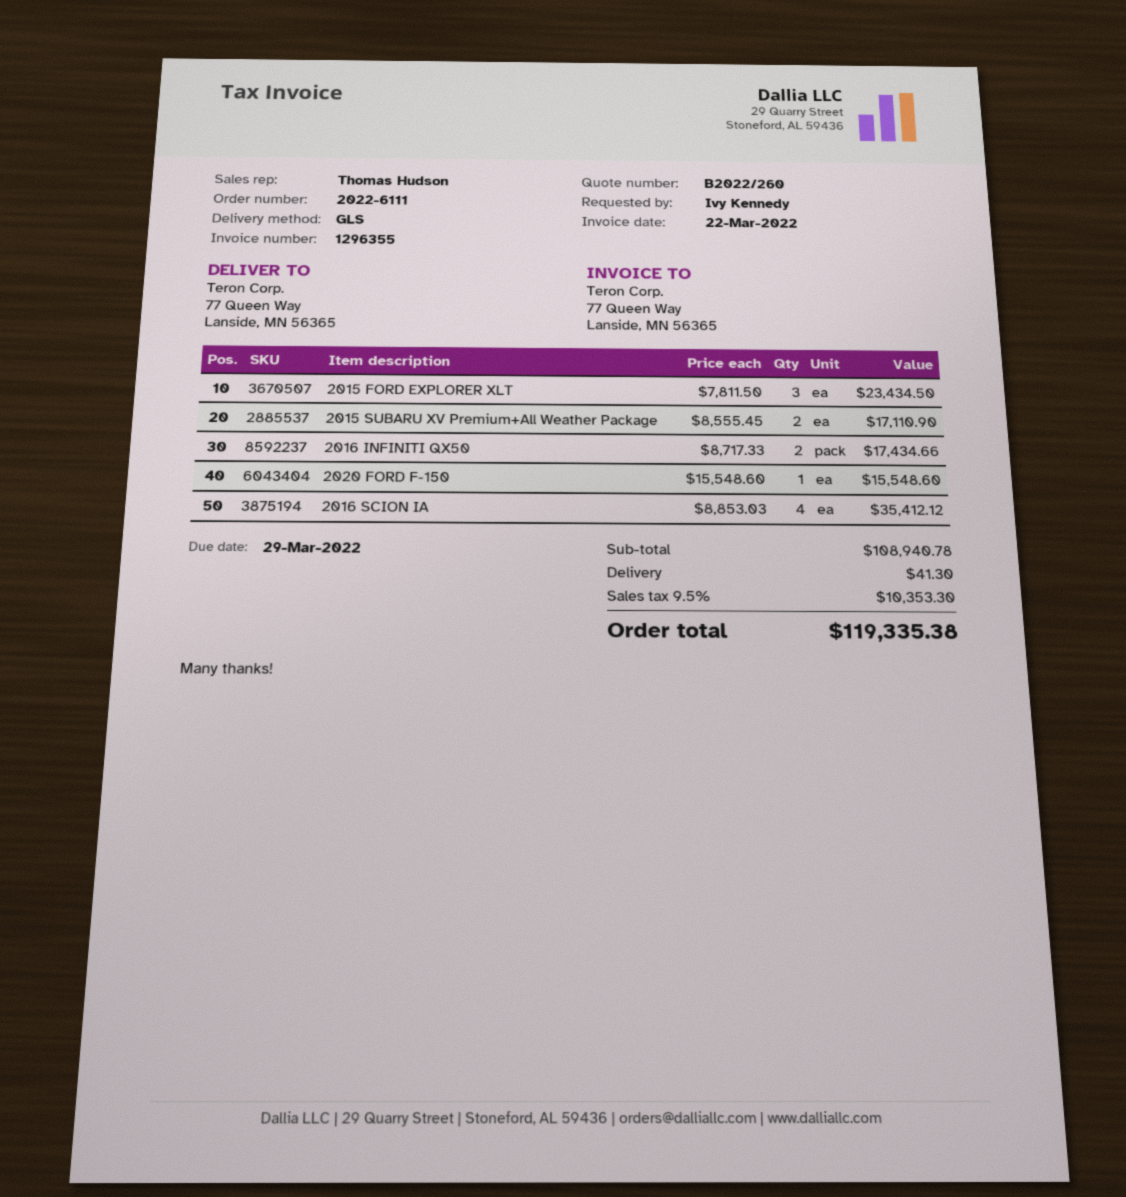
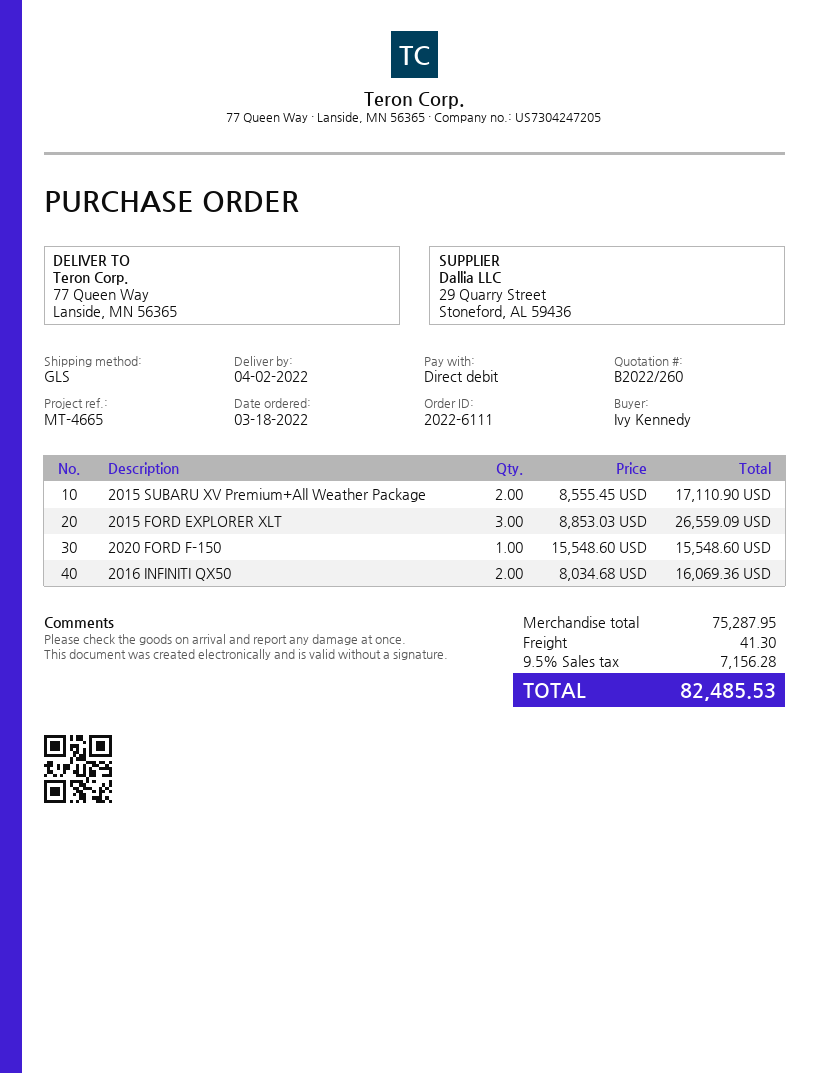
2015 FORD EXPLORER XLT: 3 x 7811.50 = 23434.50 -> 3 x 8853.03 = 26559.09
2016 INFINITI QX50: 2 x 8717.33 = 17434.66 -> 2 x 8034.68 = 16069.36
2016 SCION IA: 4 x 8853.03 = 35412.12 -> none
subtotal: 108940.78 -> 75287.95
tax: 9.5% = 10353.30 -> 9.5% = 7156.28
total: 119335.38 -> 82485.53

